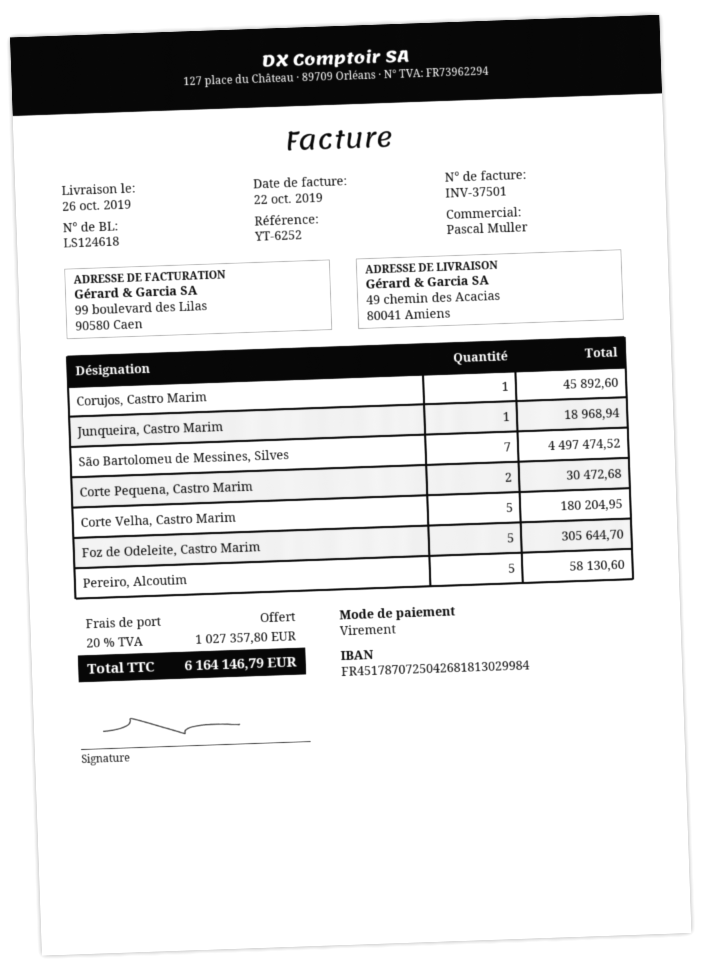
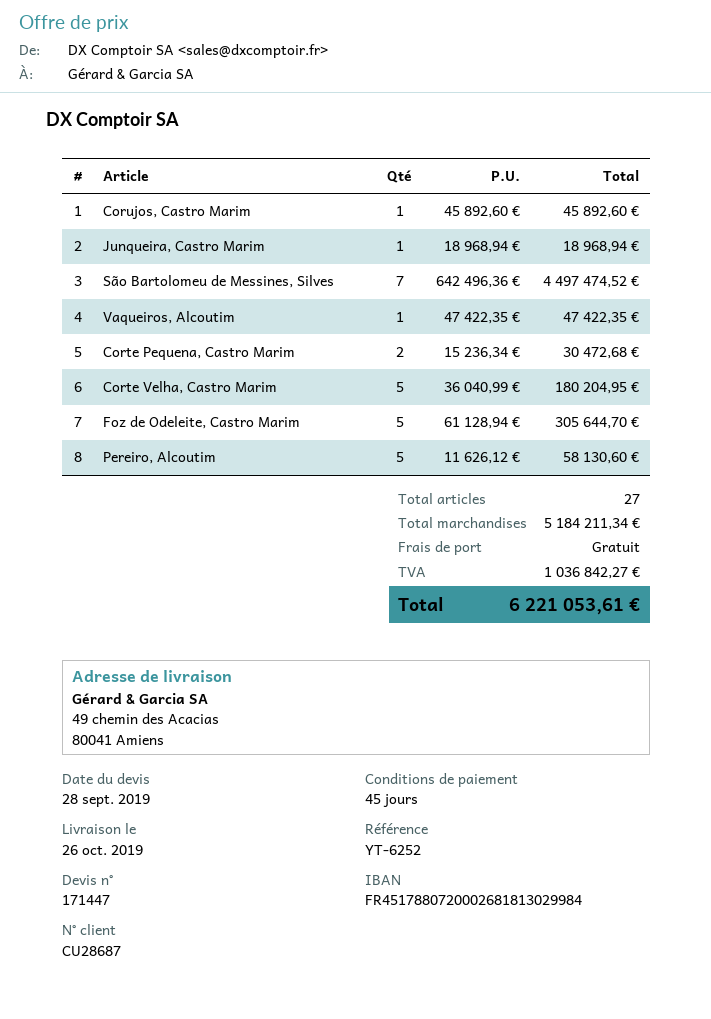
bank account: FR4517870725042681813029984 -> FR4517880720002681813029984
Vaqueiros, Alcoutim: none -> 1 for 47422.35
tax: 1027357.80 -> 1036842.27
total: 6164146.79 -> 6221053.61

